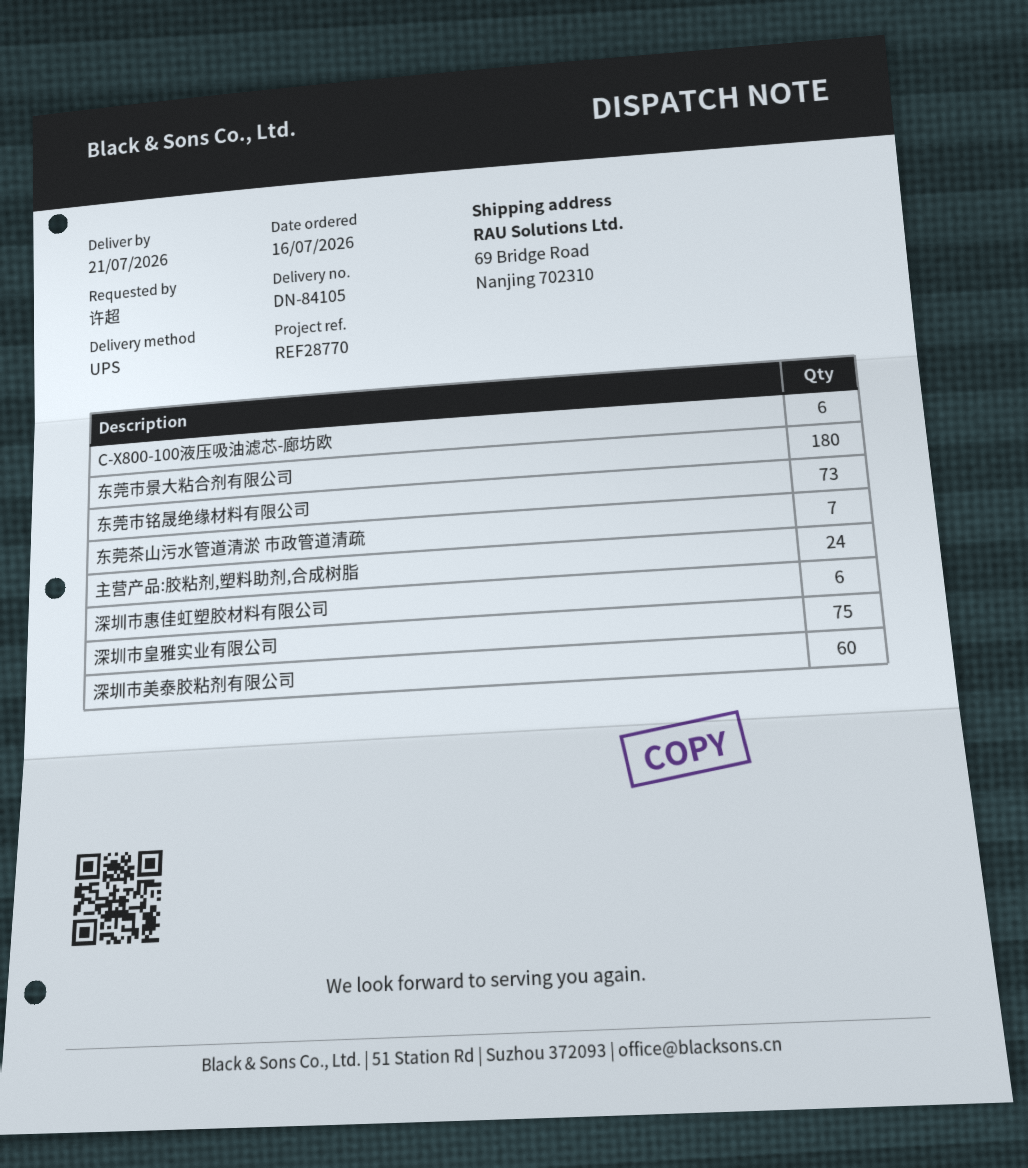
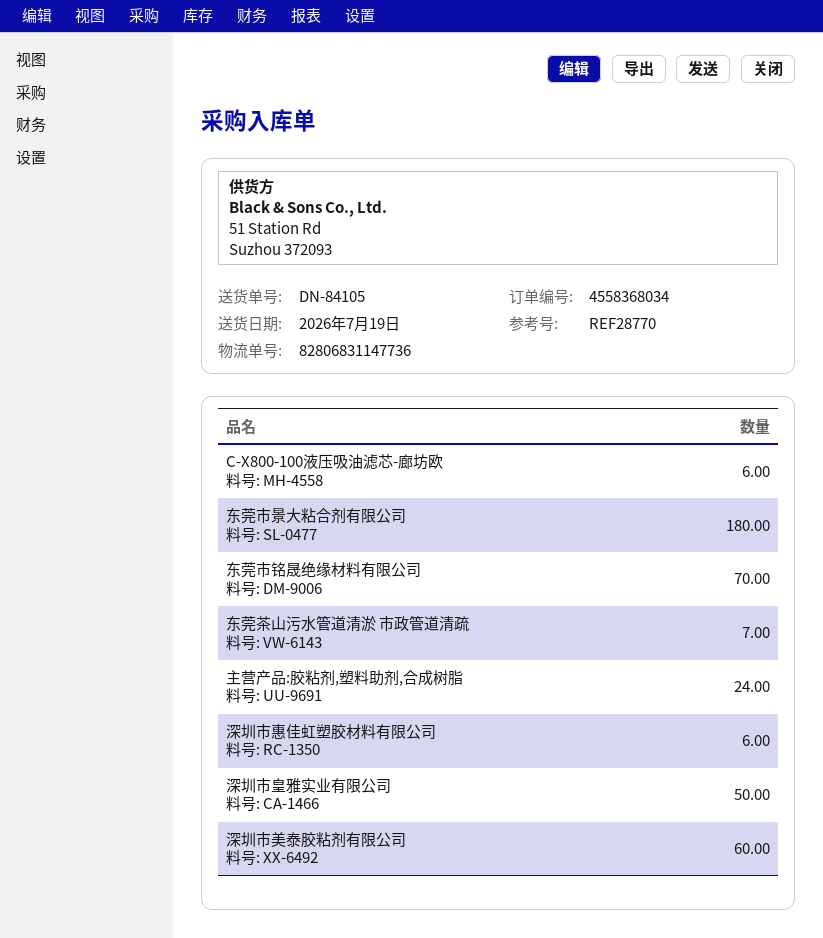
delivery date: 2026-07-21 -> 2026-07-19
东莞市铭晟绝缘材料有限公司: 73 -> 70
深圳市皇雅实业有限公司: 75 -> 50

